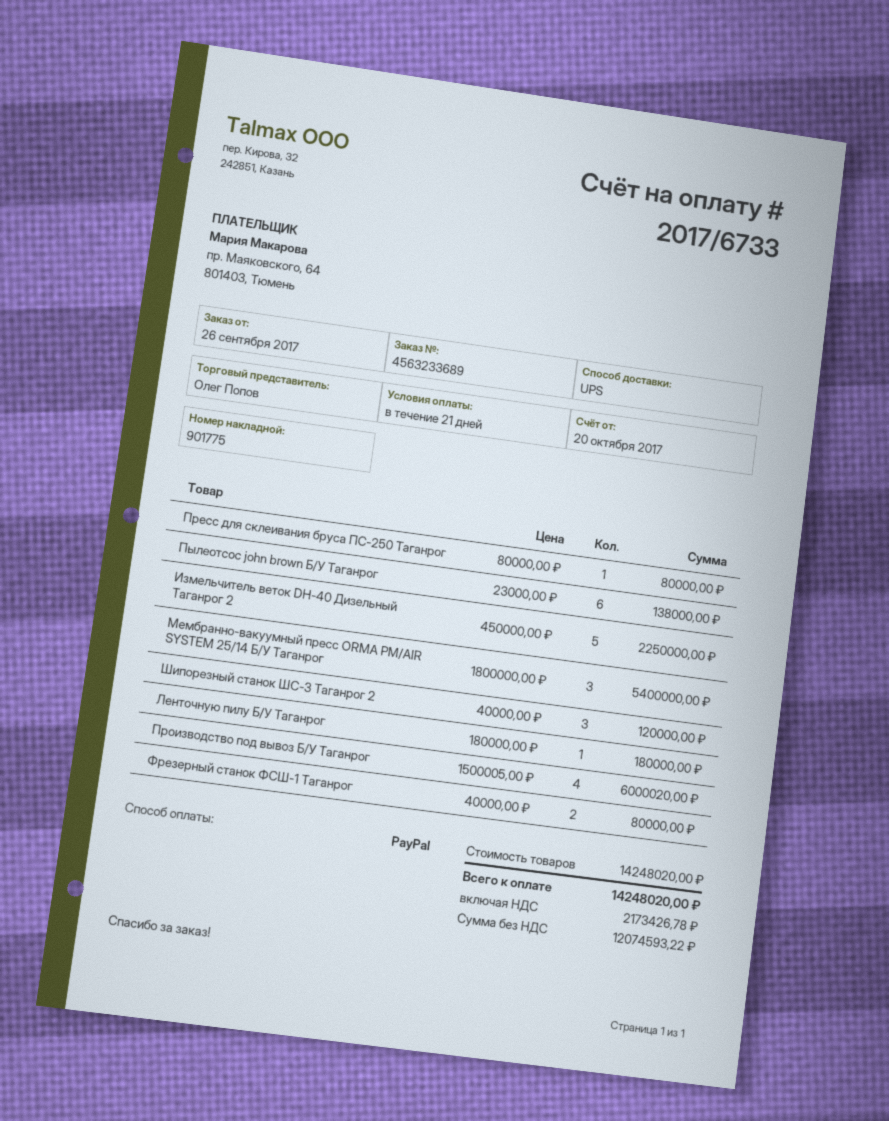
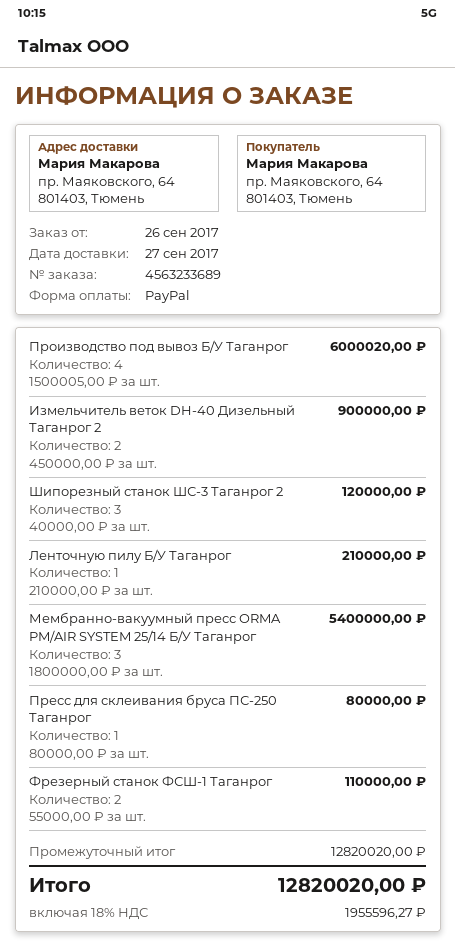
Пылеотсос john brown Б/У Таганрог: 6 x 23000.00 = 138000.00 -> none
Измельчитель веток DH-40 Дизельный Таганрог 2: 5 x 450000.00 = 2250000.00 -> 2 x 450000.00 = 900000.00
Ленточную пилу Б/У Таганрог: 1 x 180000.00 = 180000.00 -> 1 x 210000.00 = 210000.00
Фрезерный станок ФСШ-1 Таганрог: 2 x 40000.00 = 80000.00 -> 2 x 55000.00 = 110000.00
subtotal: 14248020.00 -> 12820020.00
tax: 2173426.78 -> 1955596.27
total: 14248020.00 -> 12820020.00

